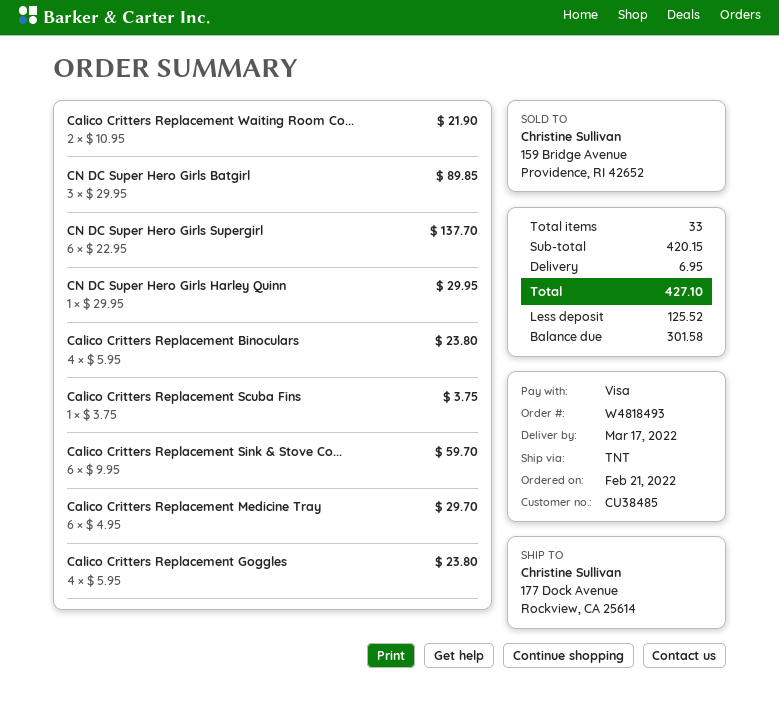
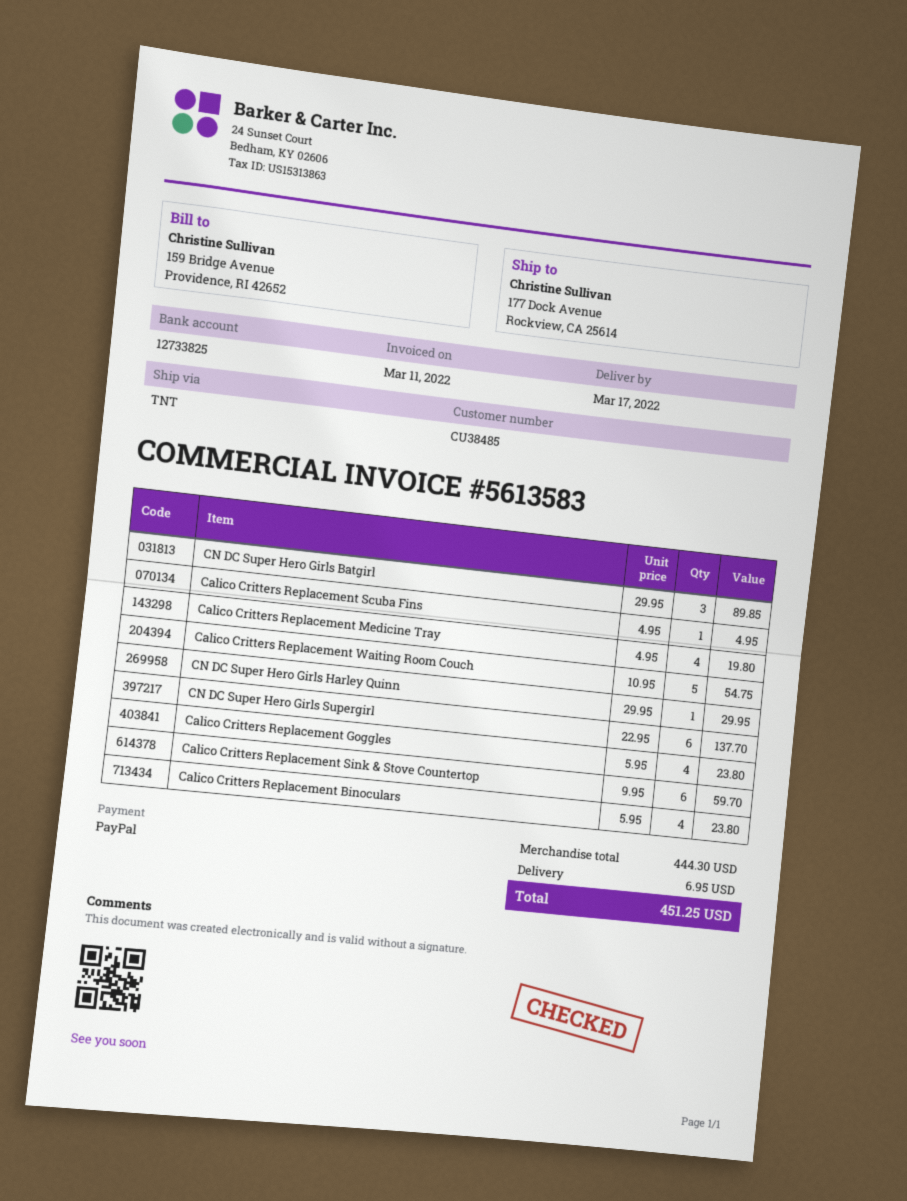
payment method: Visa -> PayPal
Calico Critters Replacement Waiting Room Co...: 2 x 10.95 = 21.90 -> 5 x 10.95 = 54.75
Calico Critters Replacement Scuba Fins: 1 x 3.75 = 3.75 -> 1 x 4.95 = 4.95
Calico Critters Replacement Medicine Tray: 6 x 4.95 = 29.70 -> 4 x 4.95 = 19.80
subtotal: 420.15 -> 444.30
total: 427.10 -> 451.25

